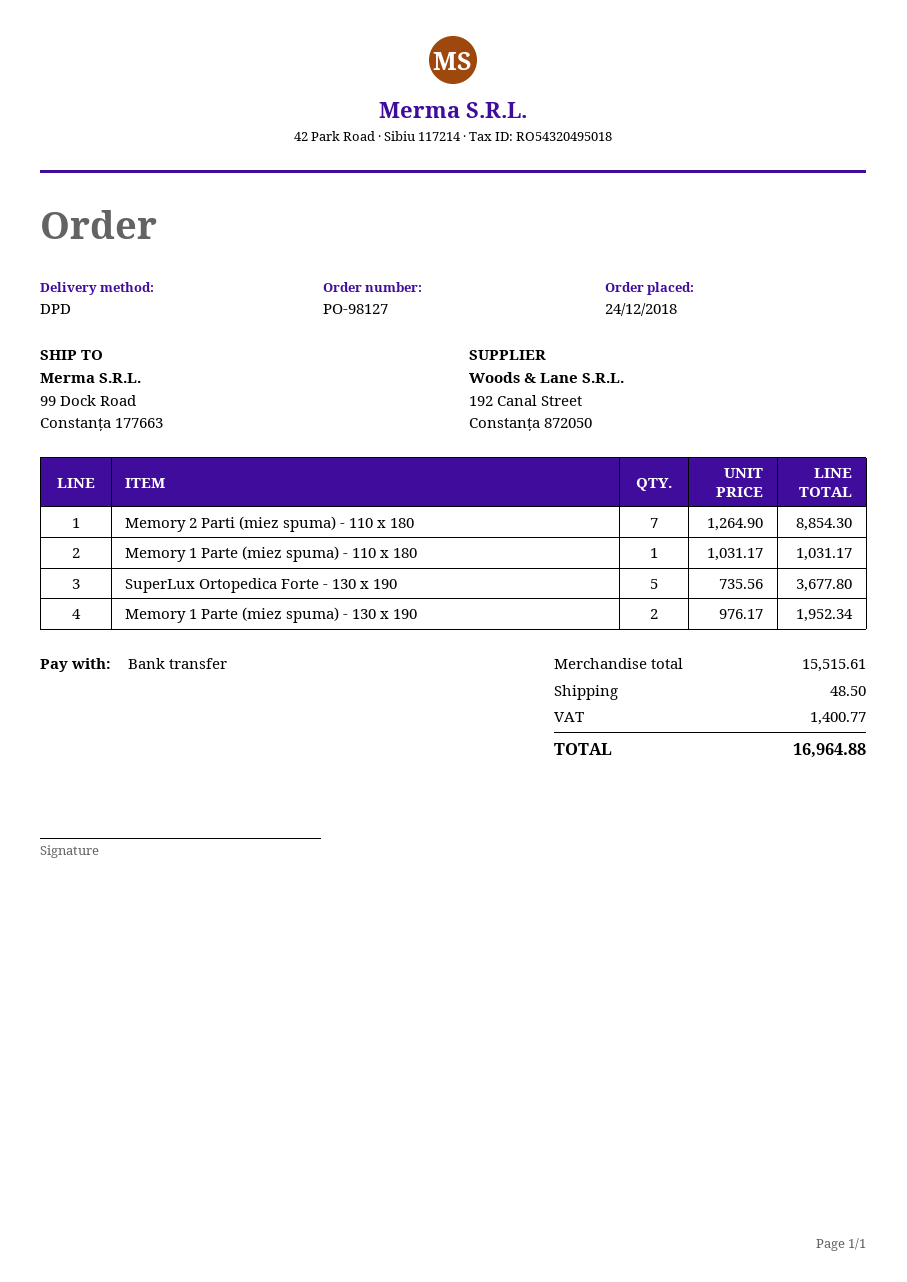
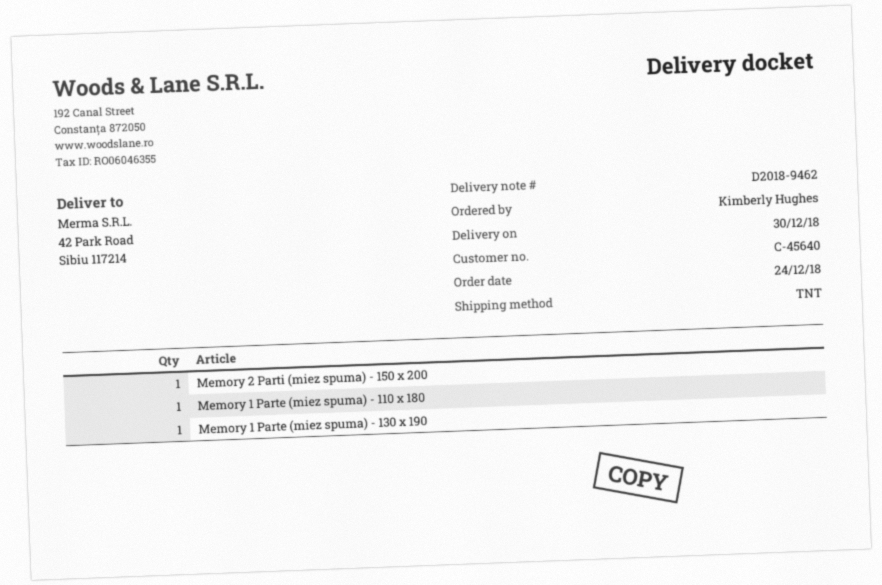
shipping method: DPD -> TNT
ship to: 99 Dock Road, Constanța 177663 -> 42 Park Road, Sibiu 117214
Memory 2 Parti (miez spuma) - 110 x 180: 7 -> none
SuperLux Ortopedica Forte - 130 x 190: 5 -> none
Memory 1 Parte (miez spuma) - 130 x 190: 2 -> 1
Memory 2 Parti (miez spuma) - 150 x 200: none -> 1

